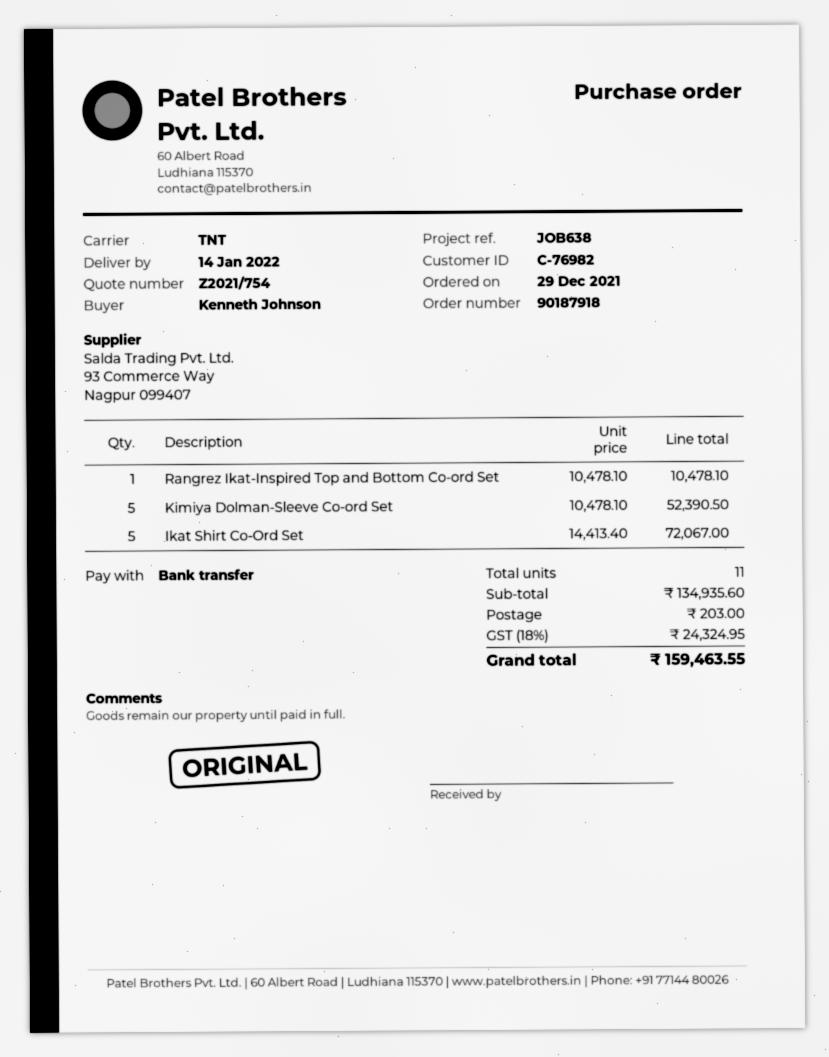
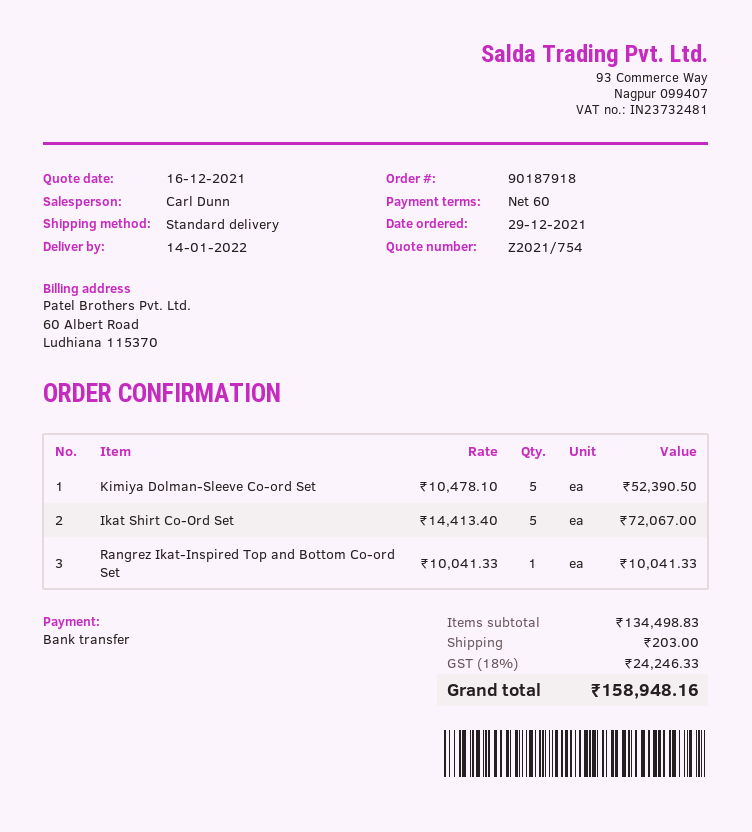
shipping method: TNT -> standard
Rangrez Ikat-Inspired Top and Bottom Co-ord Set: 1 x 10478.10 = 10478.10 -> 1 x 10041.33 = 10041.33
subtotal: 134935.60 -> 134498.83
tax: 18% = 24324.95 -> 18% = 24246.33
total: 159463.55 -> 158948.16

